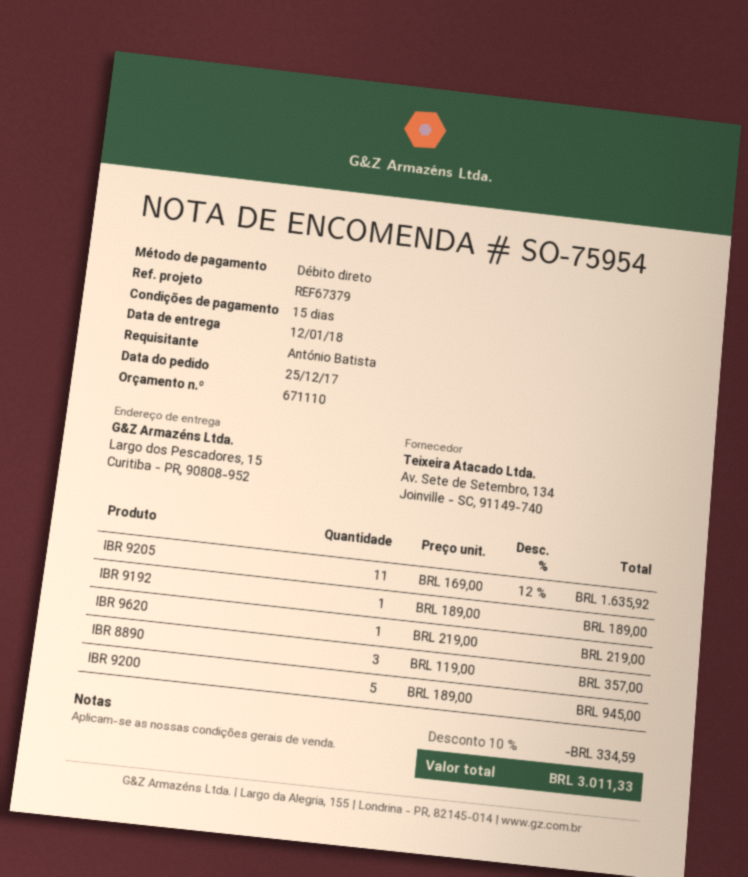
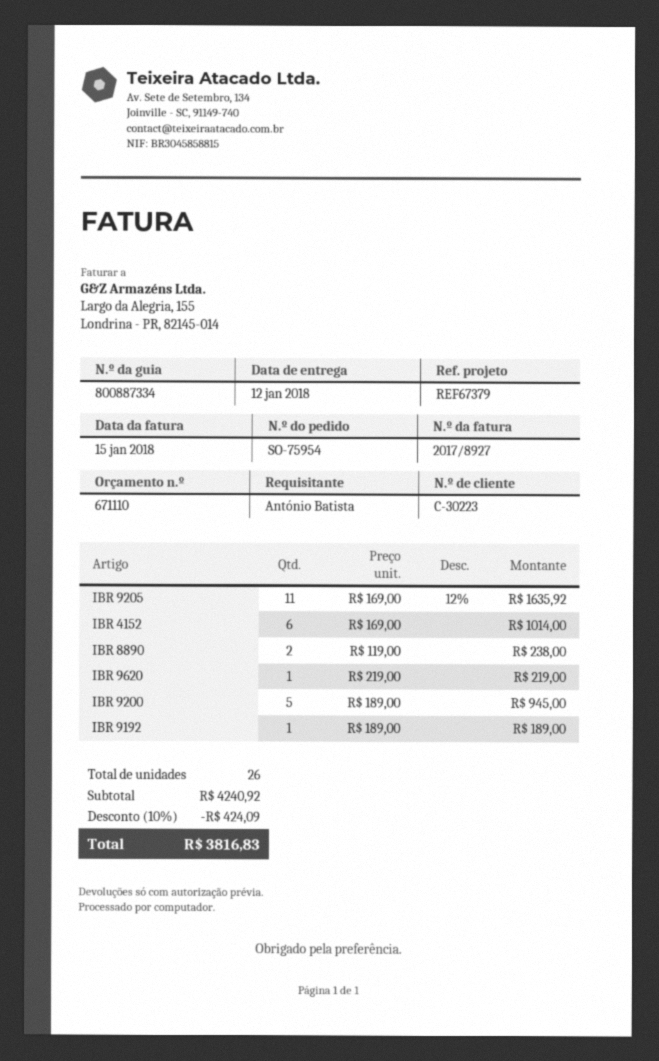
IBR 8890: 3 x 119.00 = 357.00 -> 2 x 119.00 = 238.00
IBR 4152: none -> 6 x 169.00 = 1014.00
discount: 10% = 334.59 -> 10% = 424.09
total: 3011.33 -> 3816.83

